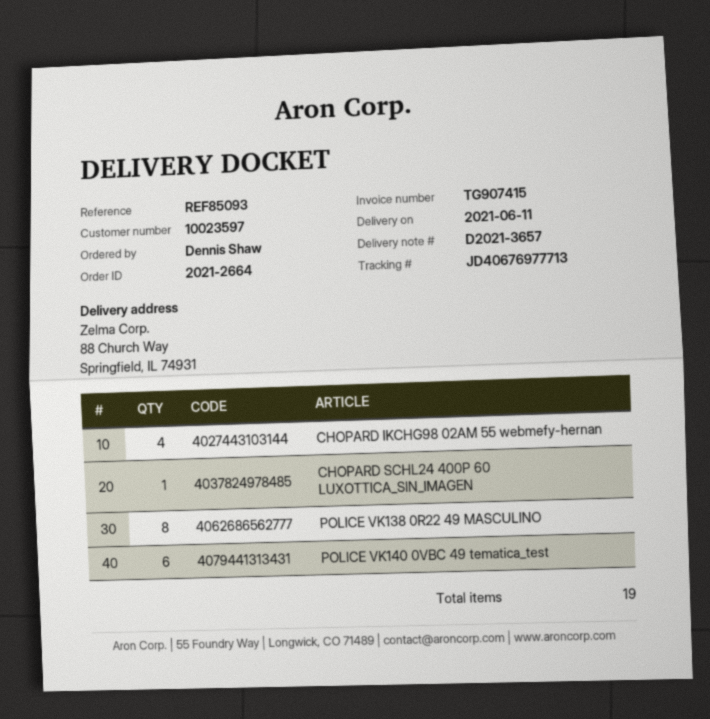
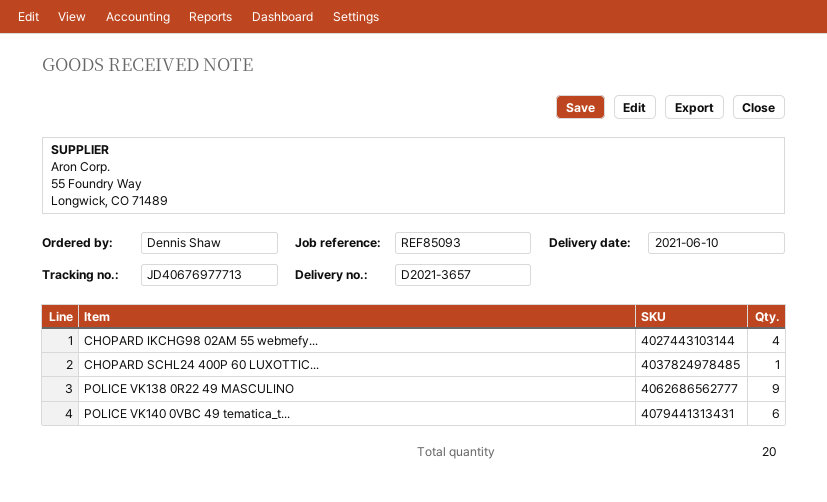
delivery date: 2021-06-11 -> 2021-06-10
POLICE VK138 0R22 49 MASCULINO: 8 -> 9
total quantity: 19 -> 20

